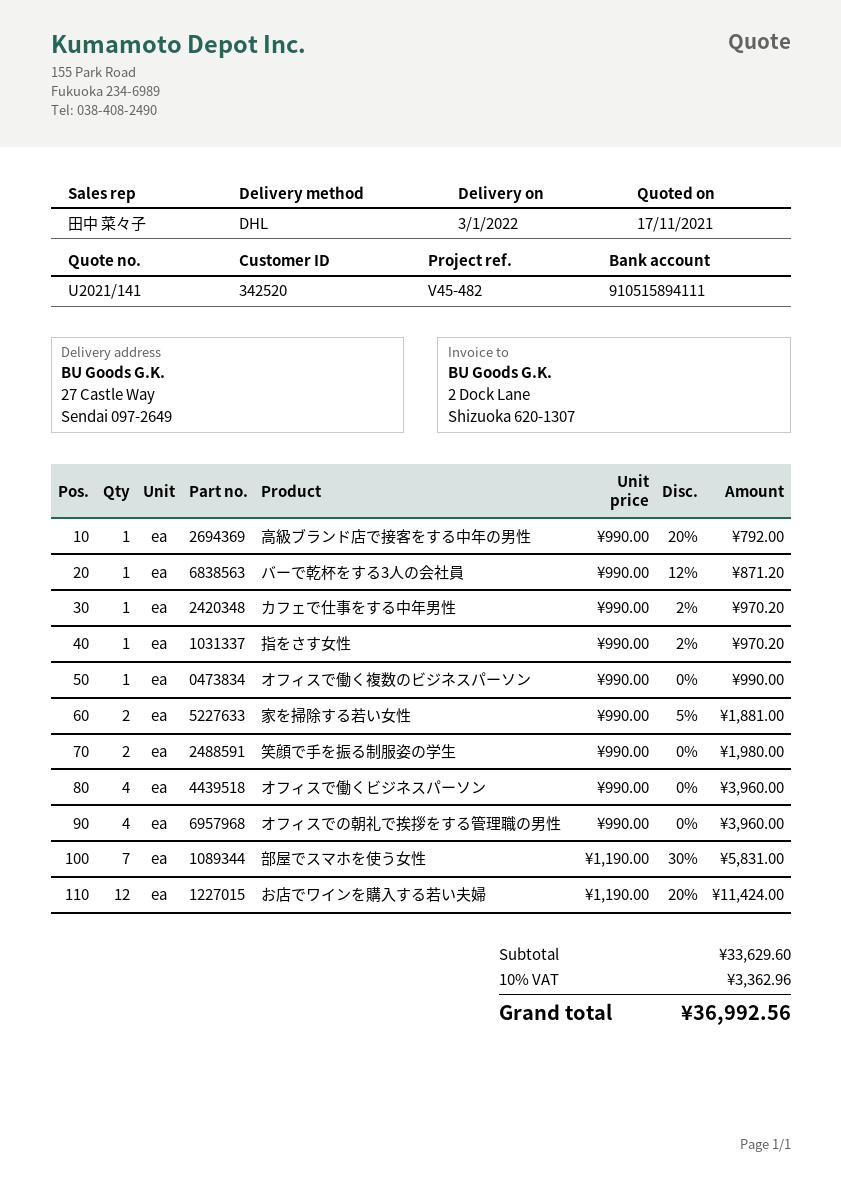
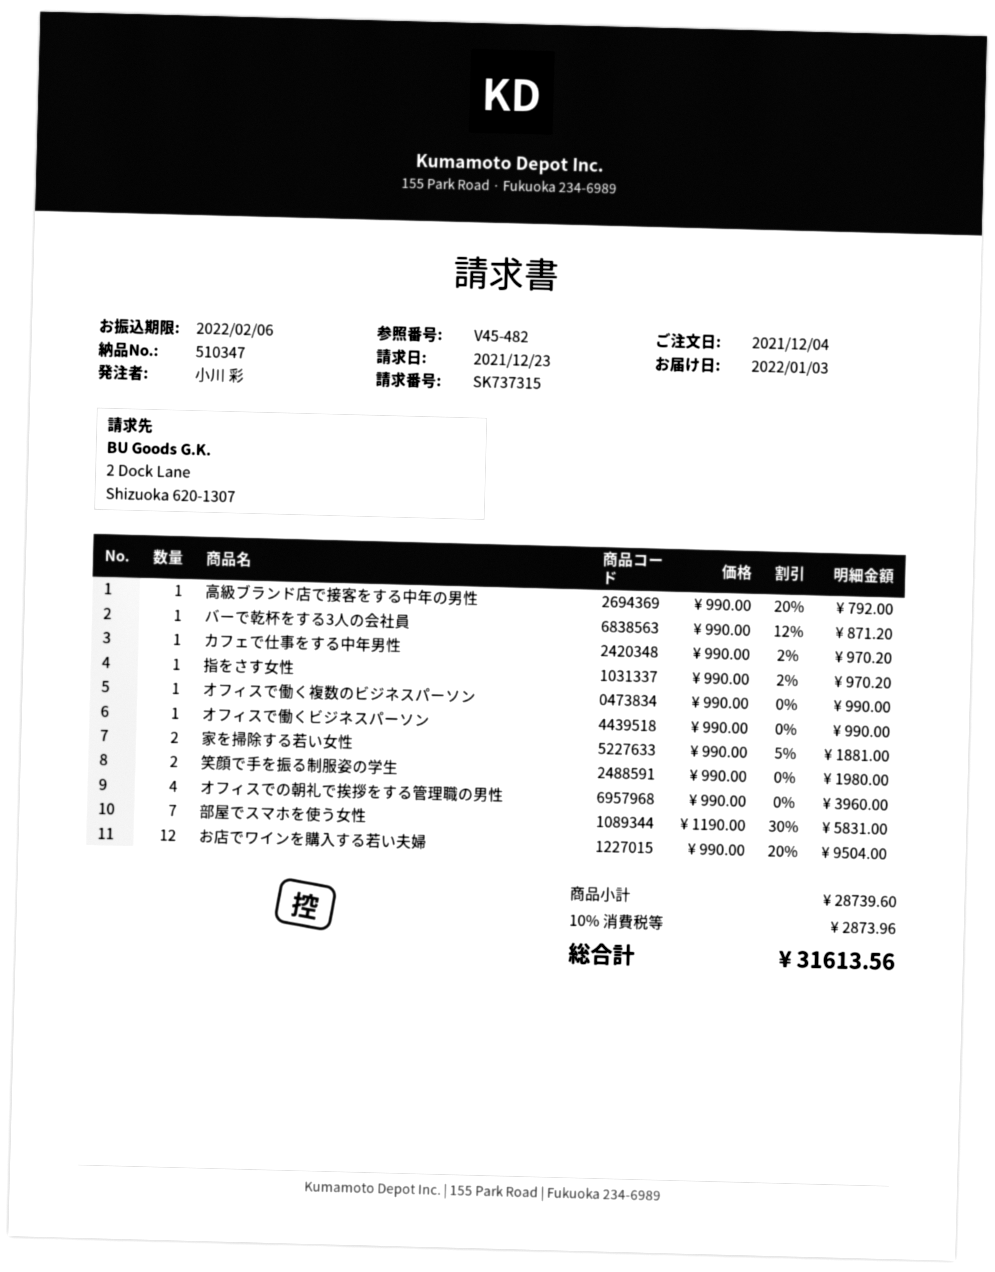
オフィスで働くビジネスパーソン: 4 x 990.00 = 3960.00 -> 1 x 990.00 = 990.00
お店でワインを購入する若い夫婦: 12 x 1190.00 - 20% = 11424.00 -> 12 x 990.00 - 20% = 9504.00
subtotal: 33629.60 -> 28739.60
tax: 10% = 3362.96 -> 10% = 2873.96
total: 36992.56 -> 31613.56

